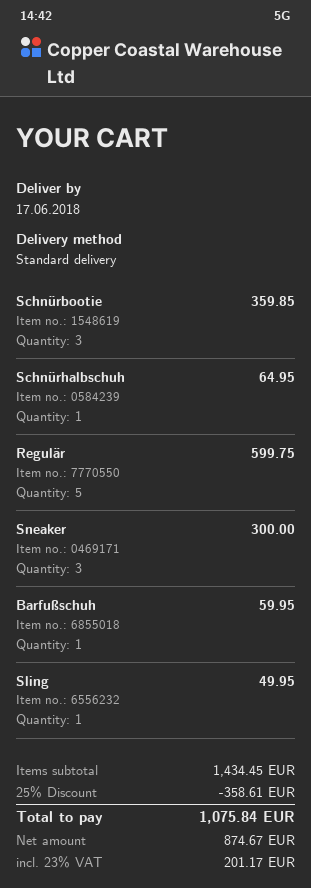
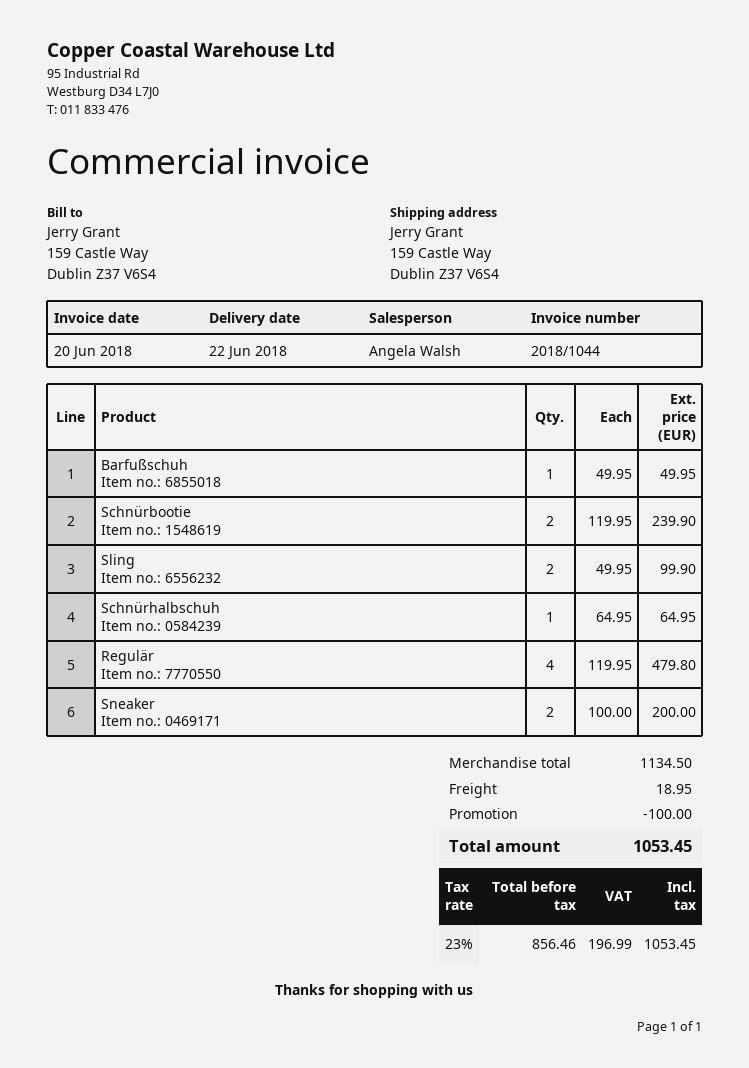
delivery date: 2018-06-17 -> 2018-06-22
Schnürbootie: 3 for 359.85 -> 2 for 239.90
Regulär: 5 for 599.75 -> 4 for 479.80
Sneaker: 3 for 300.00 -> 2 for 200.00
Barfußschuh: 1 for 59.95 -> 1 for 49.95
Sling: 1 for 49.95 -> 2 for 99.90
subtotal: 1434.45 -> 1134.50
discount: 358.61 -> 100.00
shipping: none -> 18.95
net: 874.67 -> 856.46
tax: 23% = 201.17 -> 23% = 196.99
total: 1075.84 -> 1053.45

